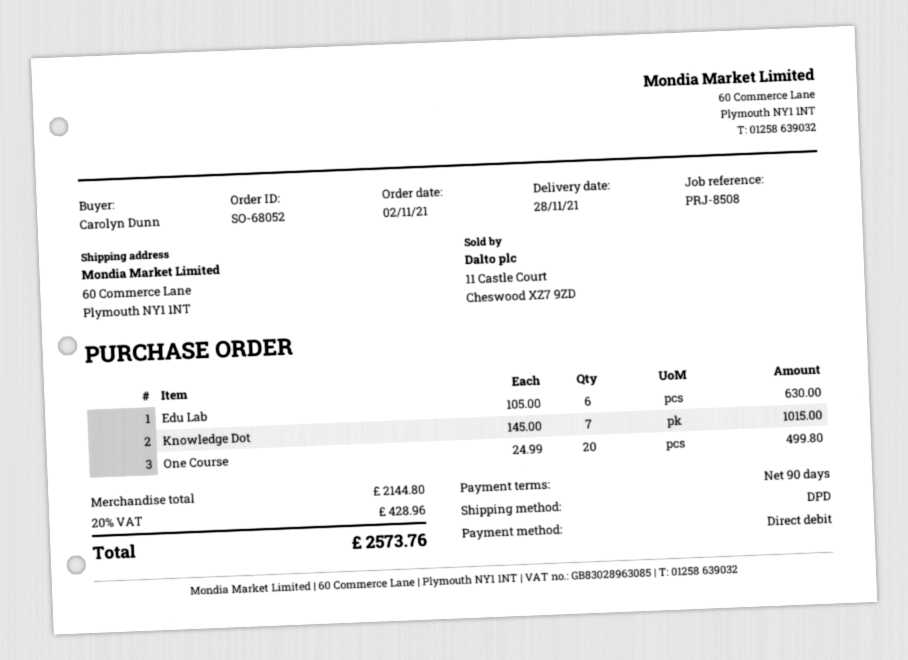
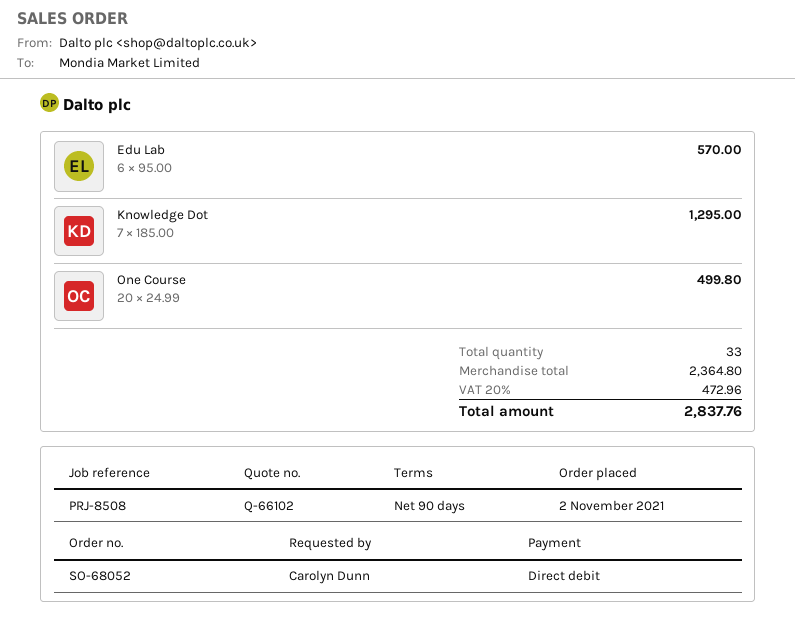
Edu Lab: 6 x 105.00 = 630.00 -> 6 x 95.00 = 570.00
Knowledge Dot: 7 x 145.00 = 1015.00 -> 7 x 185.00 = 1295.00
subtotal: 2144.80 -> 2364.80
tax: 20% = 428.96 -> 20% = 472.96
total: 2573.76 -> 2837.76

